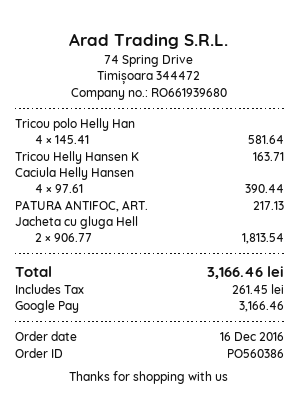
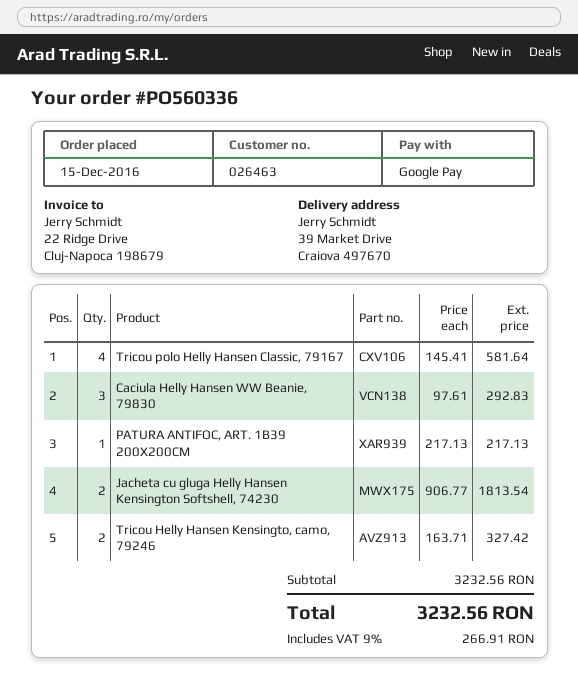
order number: PO560386 -> PO560336
order date: 2016-12-16 -> 2016-12-15
Tricou Helly Hansen K: 1 x 163.71 = 163.71 -> 2 x 163.71 = 327.42
Caciula Helly Hansen: 4 x 97.61 = 390.44 -> 3 x 97.61 = 292.83
tax: 261.45 -> 266.91
total: 3166.46 -> 3232.56

